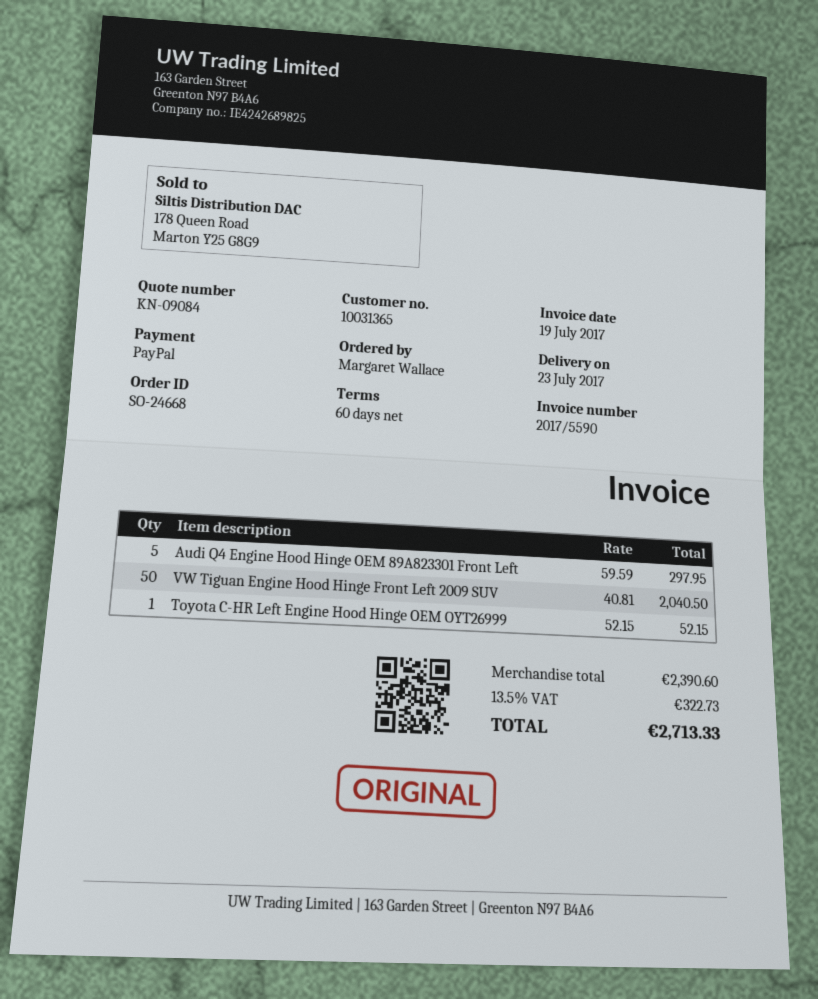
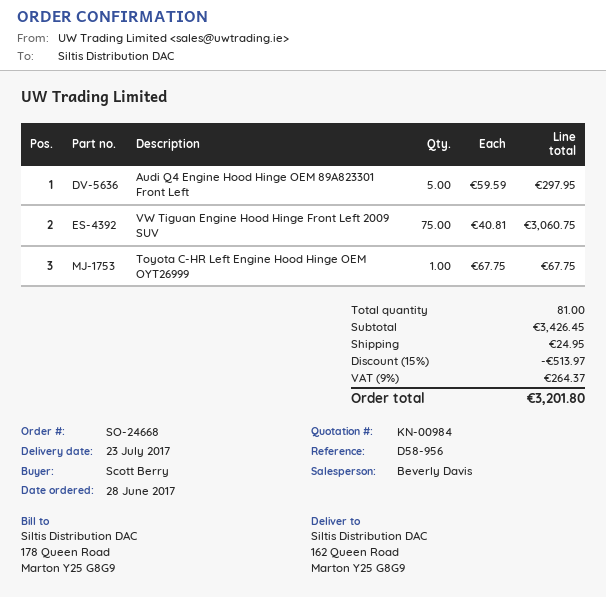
quote number: KN-09084 -> KN-00984
ordered by: Margaret Wallace -> Scott Berry
VW Tiguan Engine Hood Hinge Front Left 2009 SUV: 50 x 40.81 = 2040.50 -> 75 x 40.81 = 3060.75
Toyota C-HR Left Engine Hood Hinge OEM OYT26999: 1 x 52.15 = 52.15 -> 1 x 67.75 = 67.75
subtotal: 2390.60 -> 3426.45
discount: none -> 15% = 513.97
shipping: none -> 24.95
tax: 13.5% = 322.73 -> 9% = 264.37
total: 2713.33 -> 3201.80

